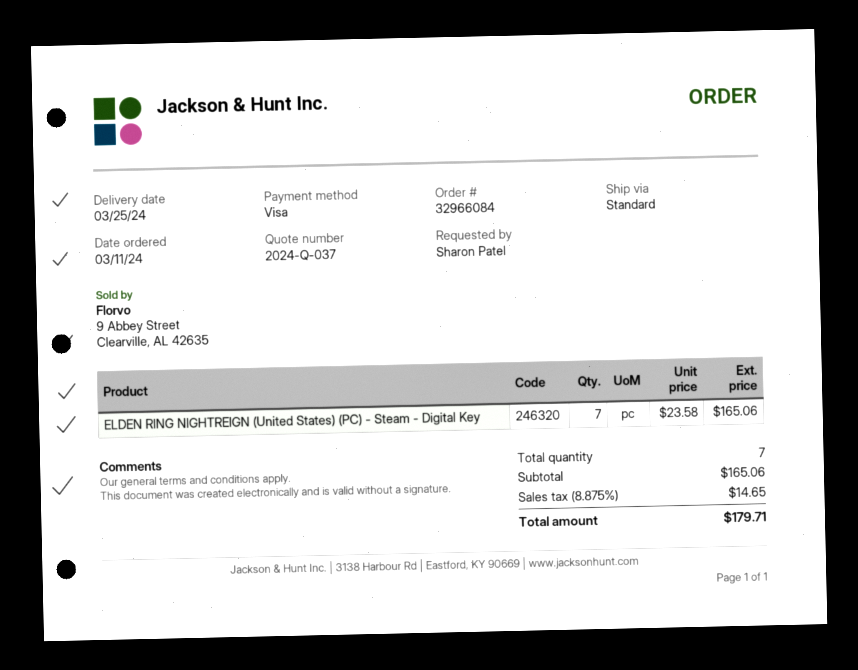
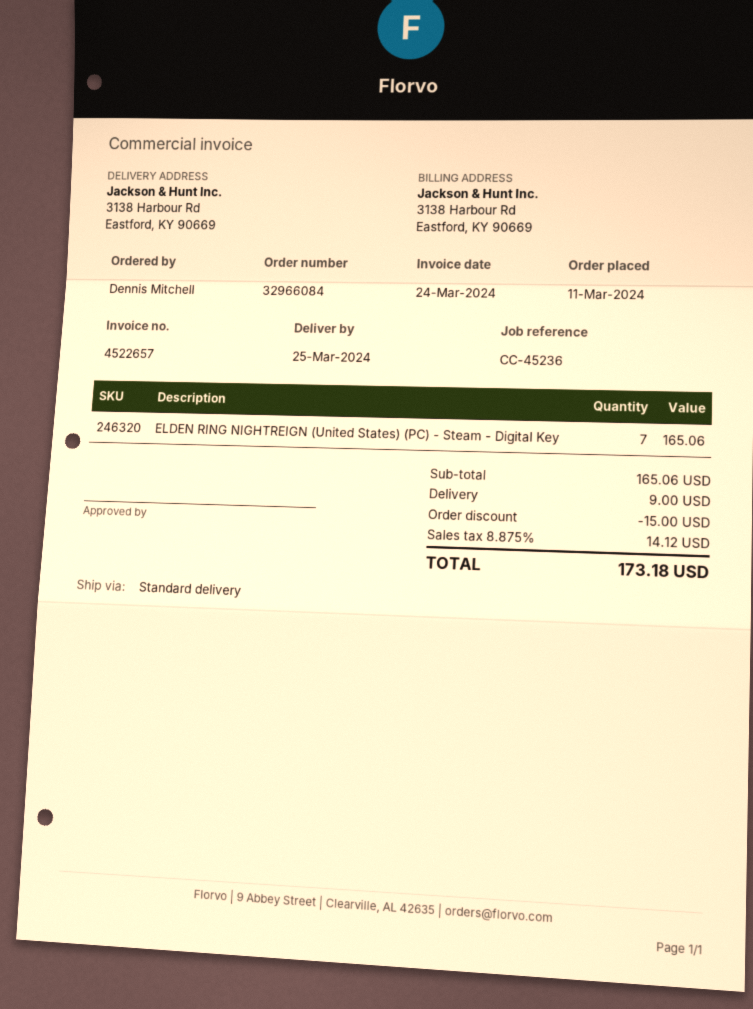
ordered by: Sharon Patel -> Dennis Mitchell
discount: none -> 15.00
shipping: none -> 9.00
tax: 8.875% = 14.65 -> 8.875% = 14.12
total: 179.71 -> 173.18

